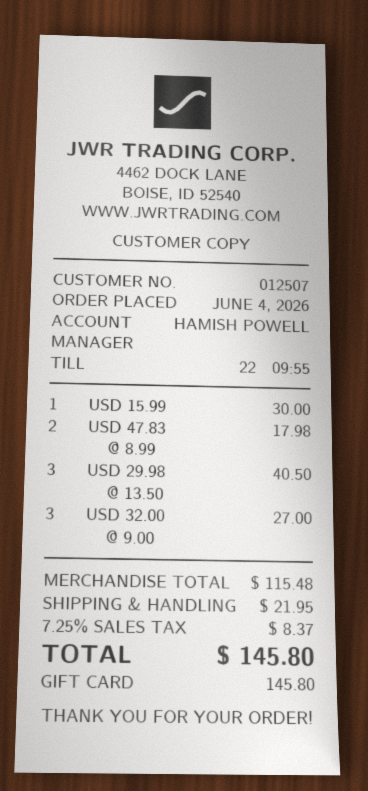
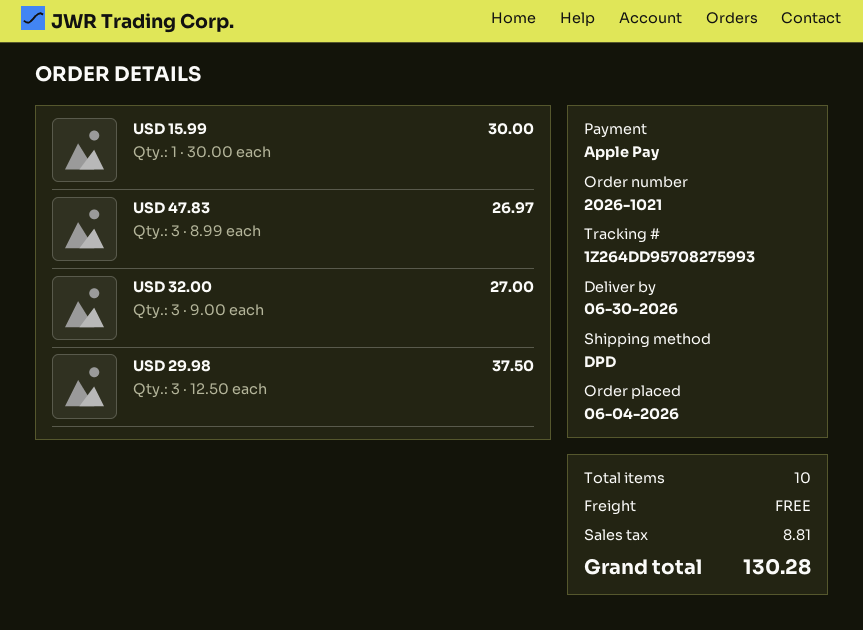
payment method: gift card -> Apple Pay
USD 47.83: 2 x 8.99 = 17.98 -> 3 x 8.99 = 26.97
USD 29.98: 3 x 13.50 = 40.50 -> 3 x 12.50 = 37.50
shipping: 21.95 -> 0.00
tax: 8.37 -> 8.81
total: 145.80 -> 130.28

